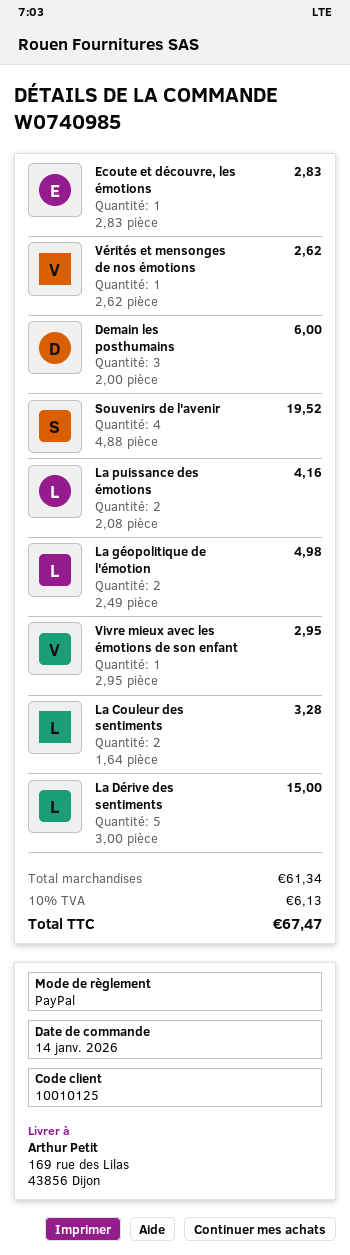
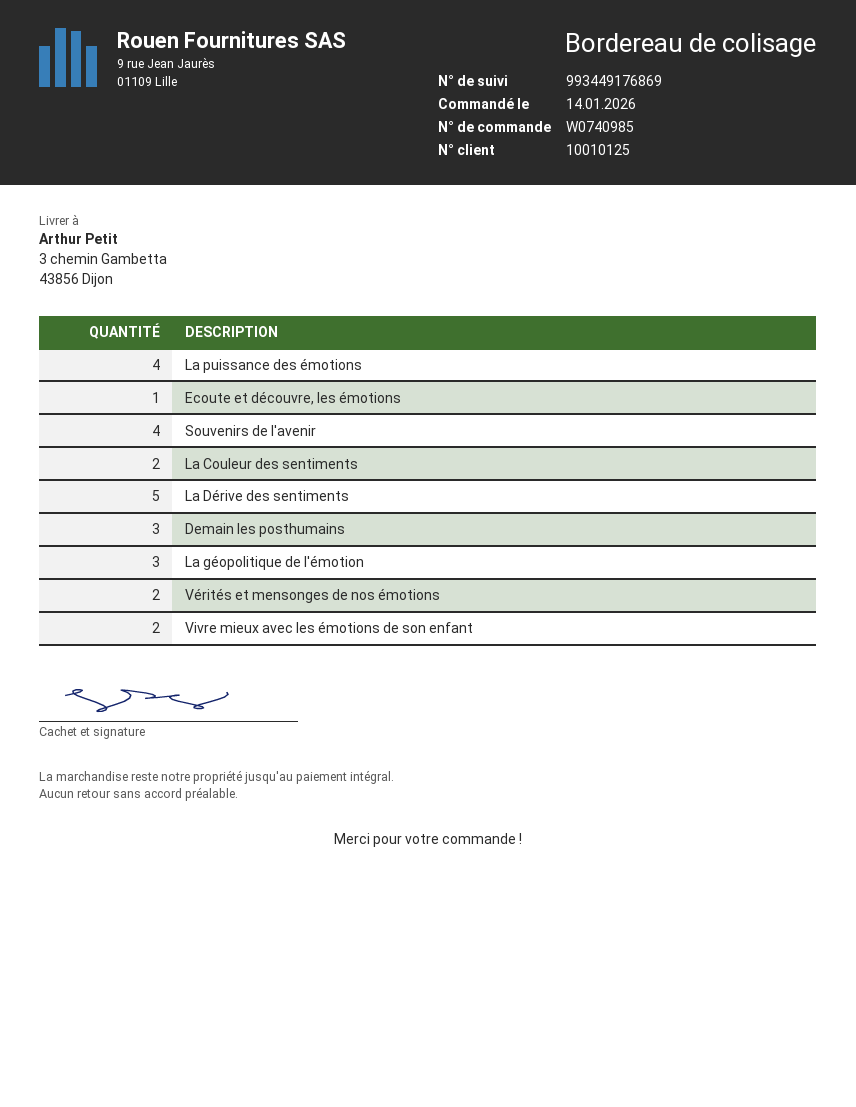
ship to: 169 rue des Lilas, 43856 Dijon -> 3 chemin Gambetta, 43856 Dijon
Vérités et mensonges de nos émotions: 1 -> 2
La puissance des émotions: 2 -> 4
La géopolitique de l'émotion: 2 -> 3
Vivre mieux avec les émotions de son enfant: 1 -> 2

